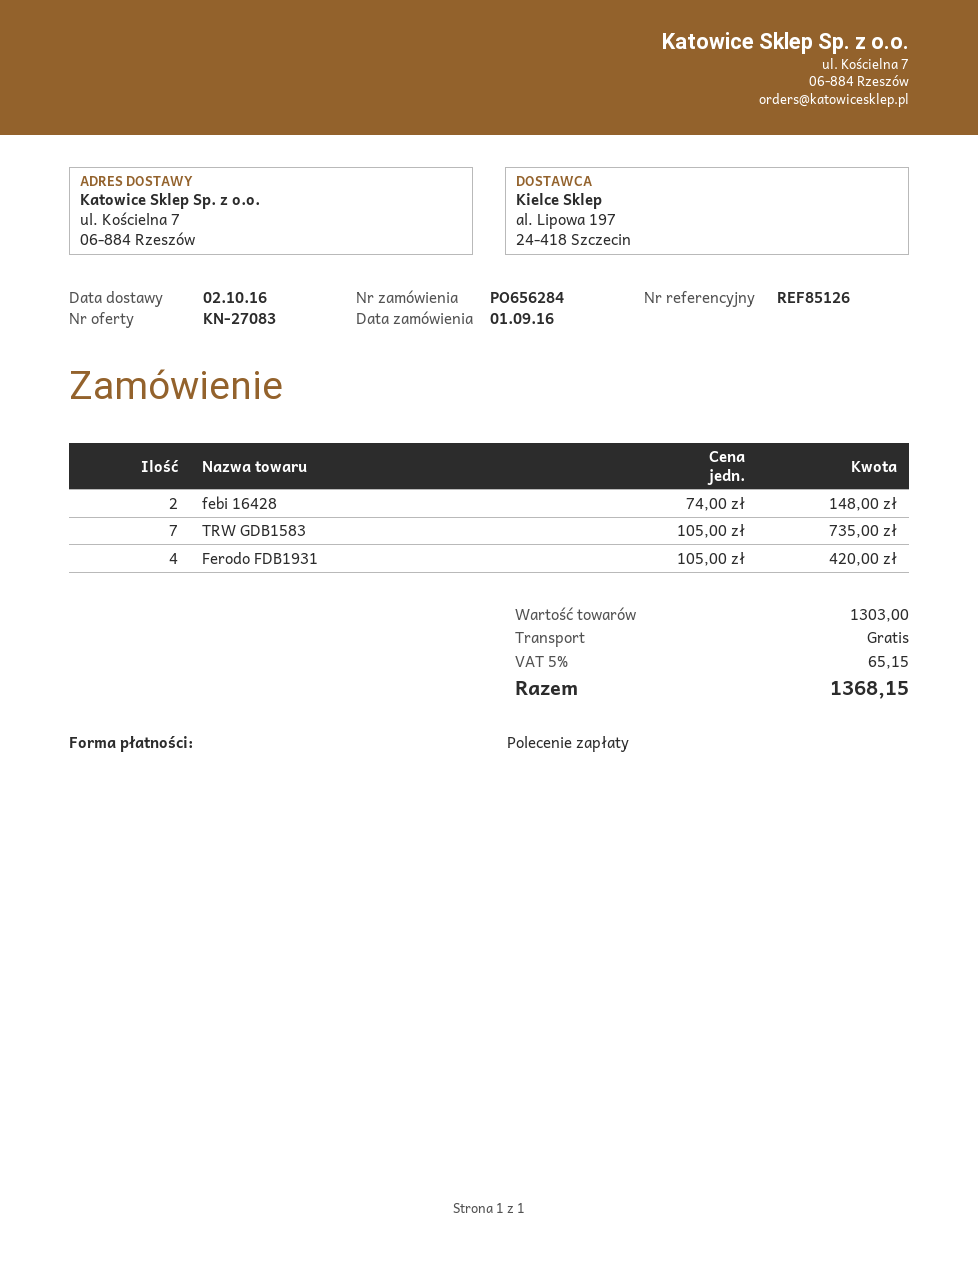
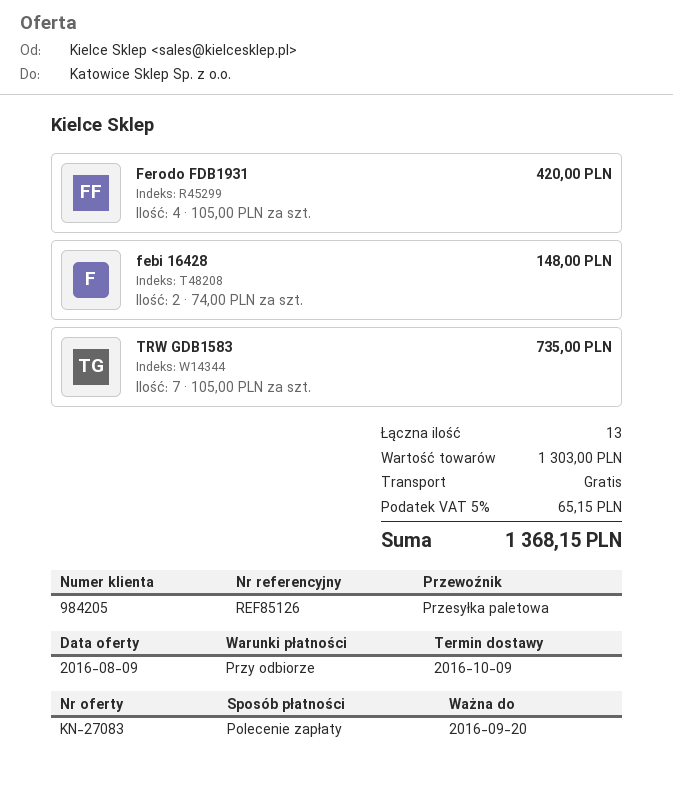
delivery date: 2016-10-02 -> 2016-10-09

